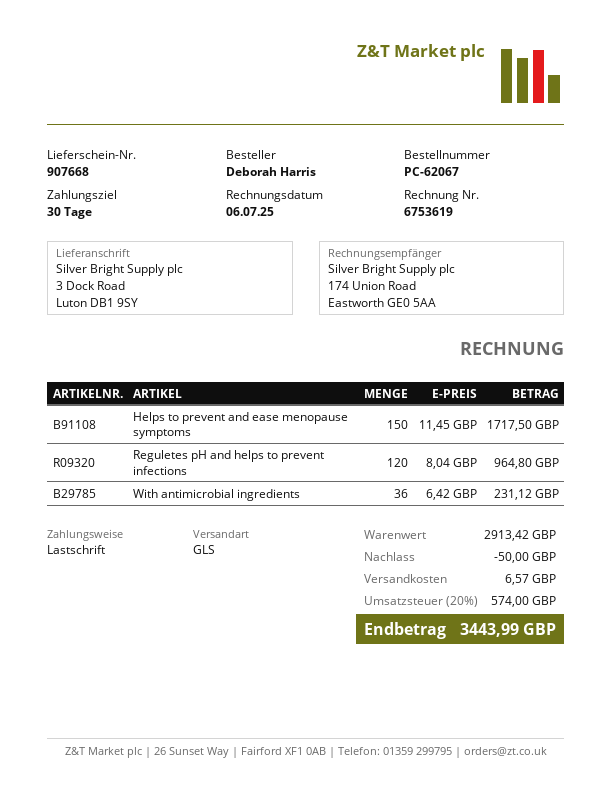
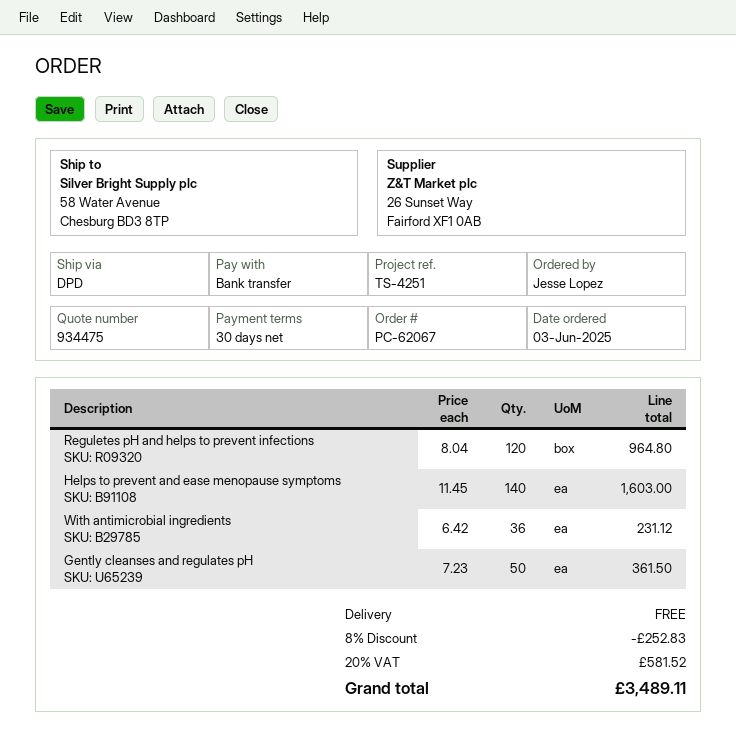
ordered by: Deborah Harris -> Jesse Lopez
payment method: direct debit -> bank transfer
shipping method: GLS -> DPD
ship to: 3 Dock Road, Luton DB1 9SY -> 58 Water Avenue, Chesburg BD3 8TP
Helps to prevent and ease menopause symptoms: 150 x 11.45 = 1717.50 -> 140 x 11.45 = 1603.00
Gently cleanses and regulates pH: none -> 50 x 7.23 = 361.50
discount: 50.00 -> 252.83
shipping: 6.57 -> 0.00
tax: 20% = 574.00 -> 20% = 581.52
total: 3443.99 -> 3489.11

